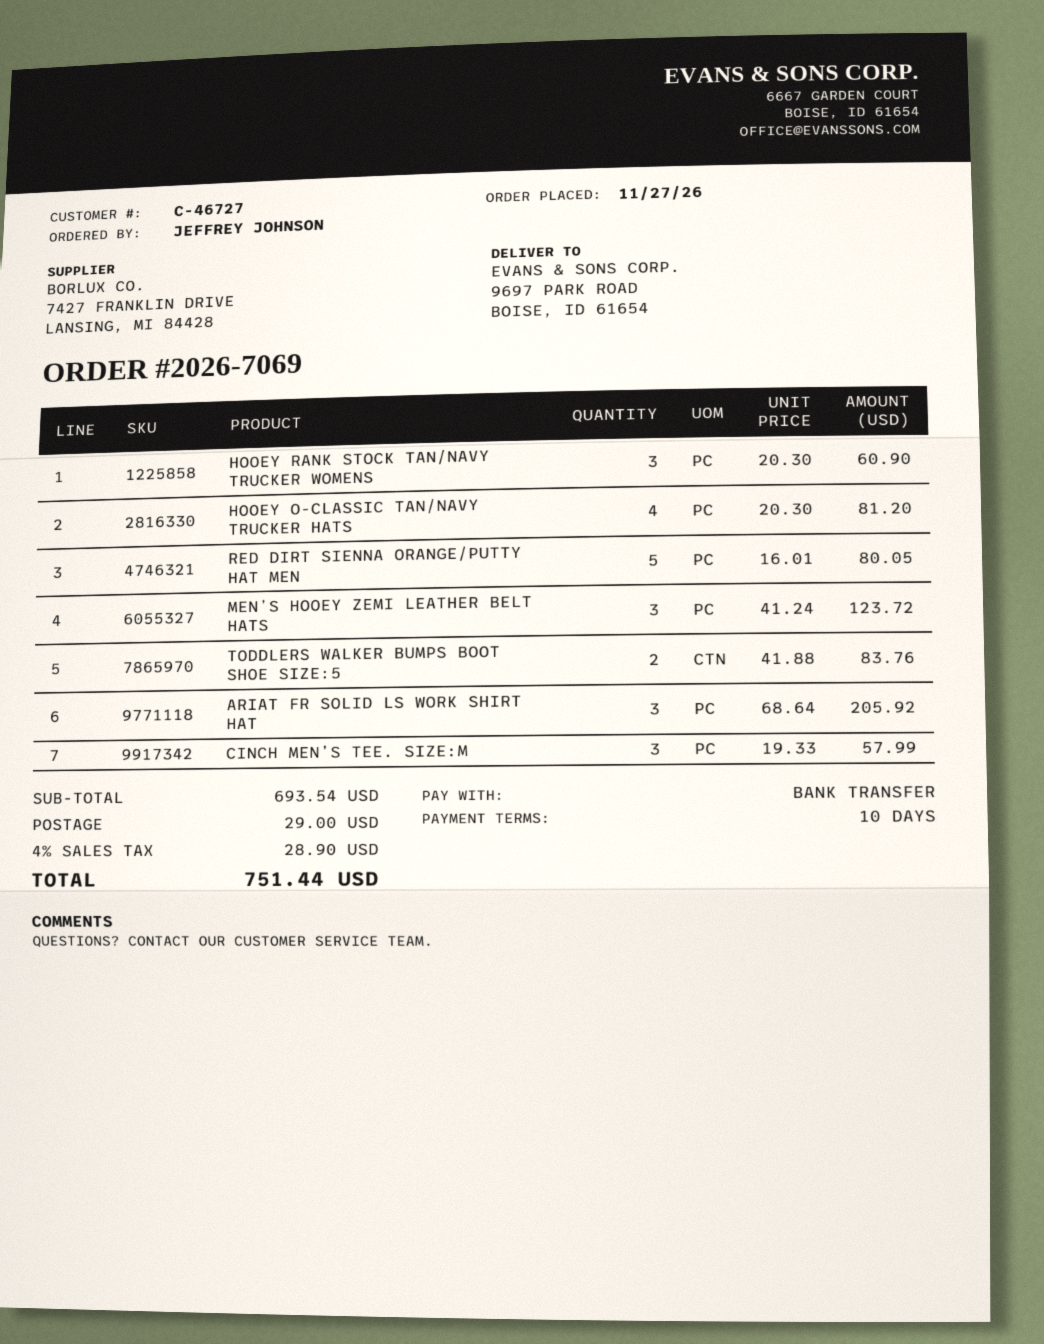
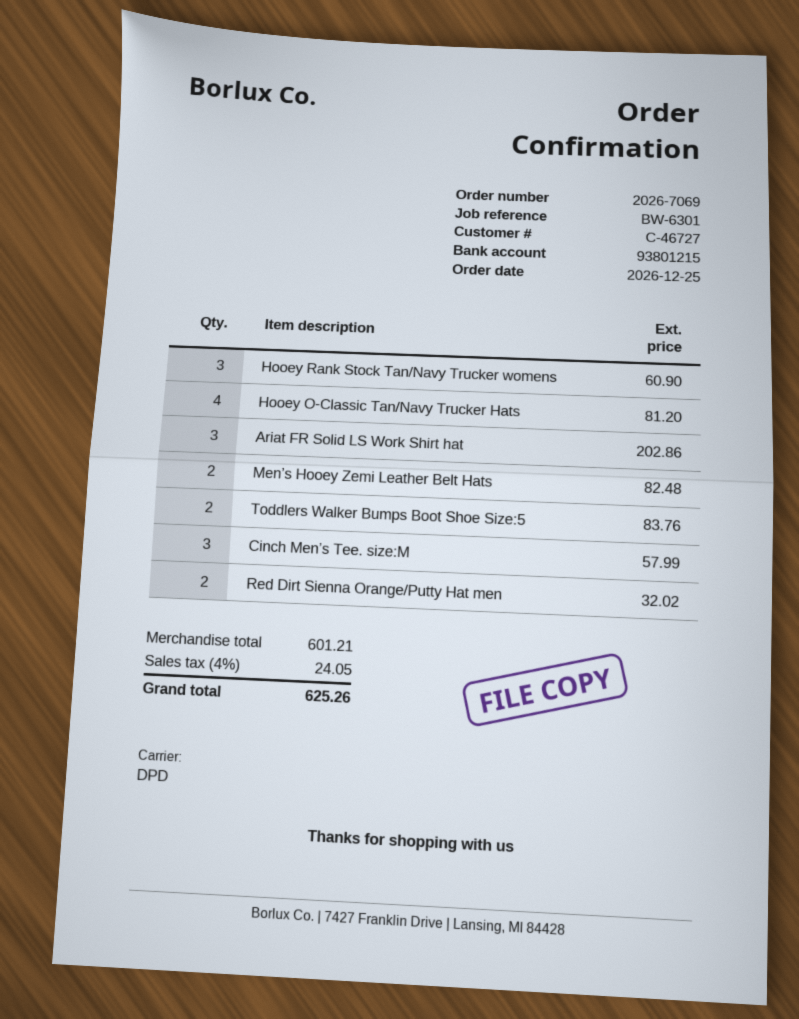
order date: 2026-11-27 -> 2026-12-25
RED DIRT SIENNA ORANGE/PUTTY HAT MEN: 5 for 80.05 -> 2 for 32.02
MEN’S HOOEY ZEMI LEATHER BELT HATS: 3 for 123.72 -> 2 for 82.48
ARIAT FR SOLID LS WORK SHIRT HAT: 3 for 205.92 -> 3 for 202.86
subtotal: 693.54 -> 601.21
shipping: 29.00 -> none
tax: 4% = 28.90 -> 4% = 24.05
total: 751.44 -> 625.26

